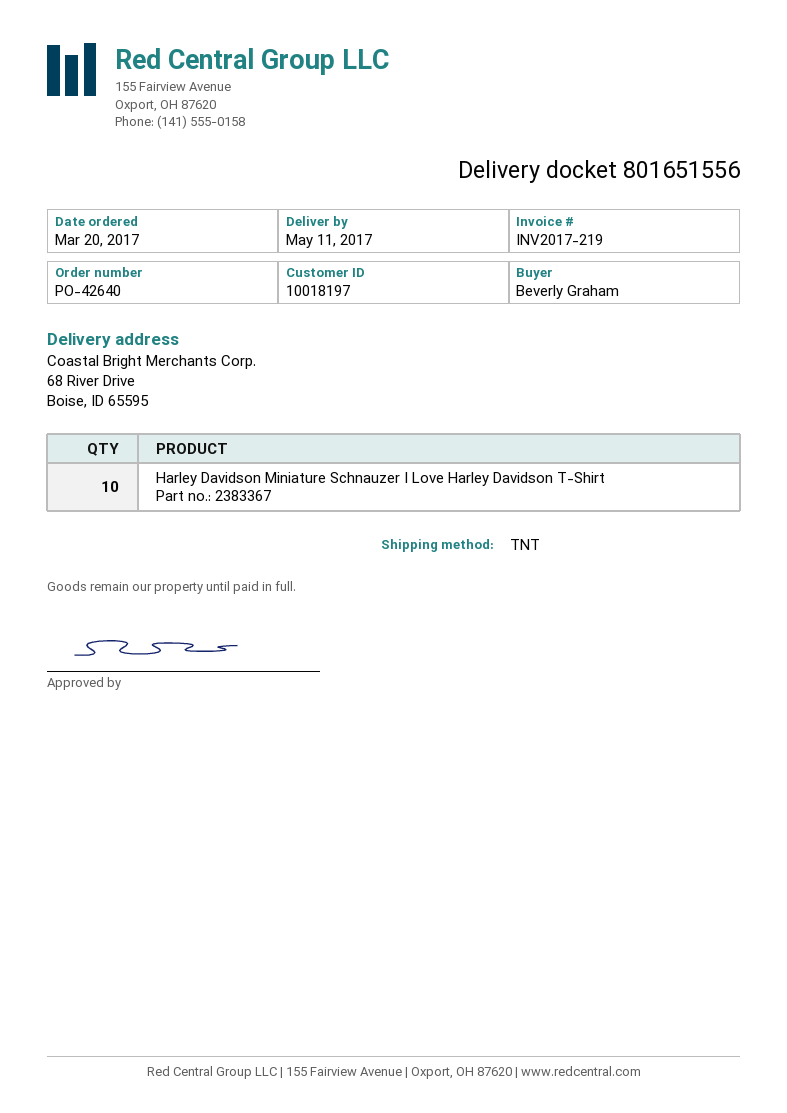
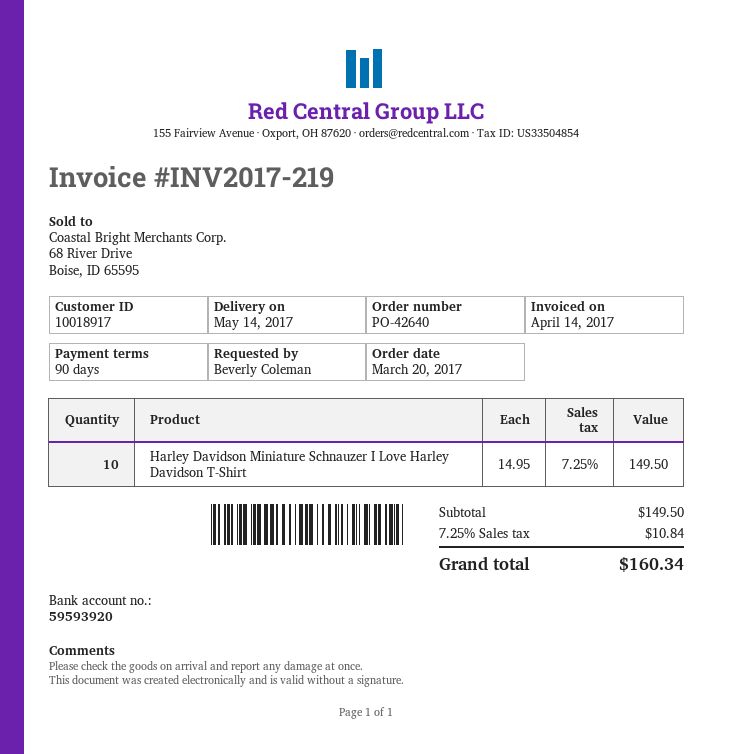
delivery date: 2017-05-11 -> 2017-05-14
customer number: 10018197 -> 10018917
ordered by: Beverly Graham -> Beverly Coleman

